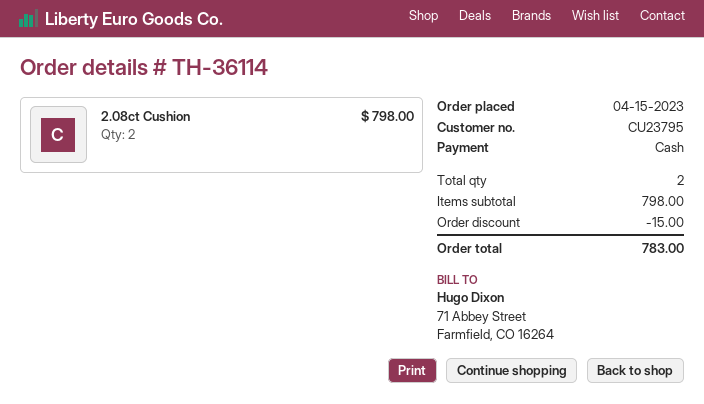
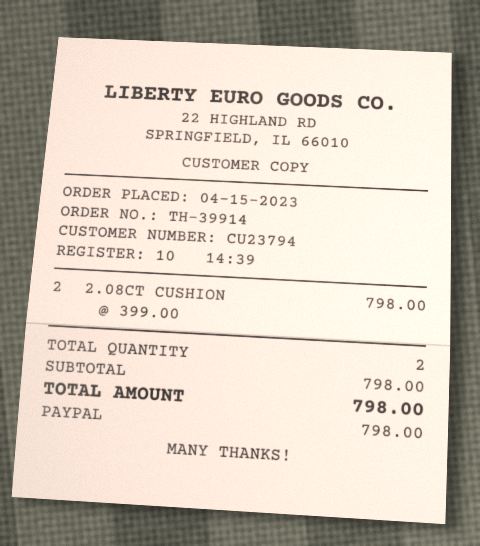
order number: TH-36114 -> TH-39914
customer number: CU23795 -> CU23794
payment method: cash -> PayPal
discount: 15.00 -> none
total: 783.00 -> 798.00

